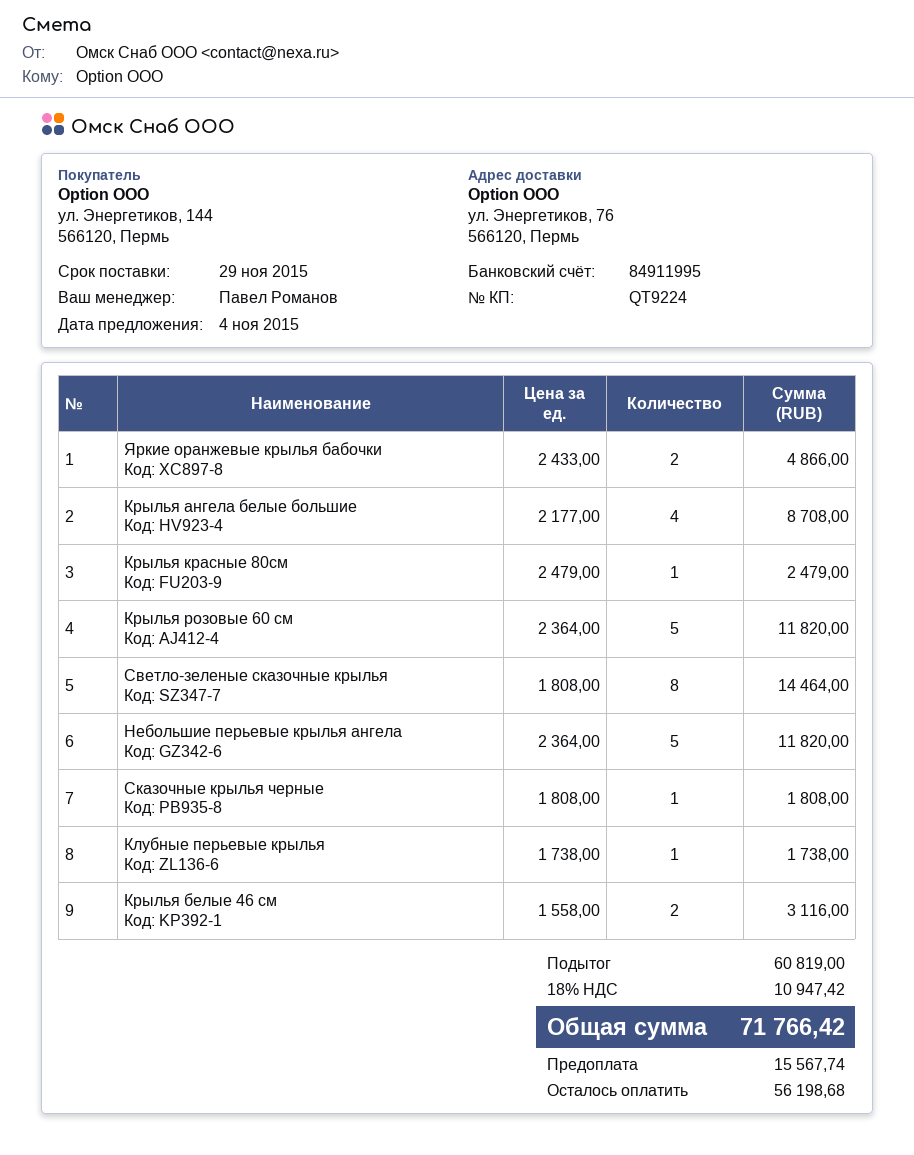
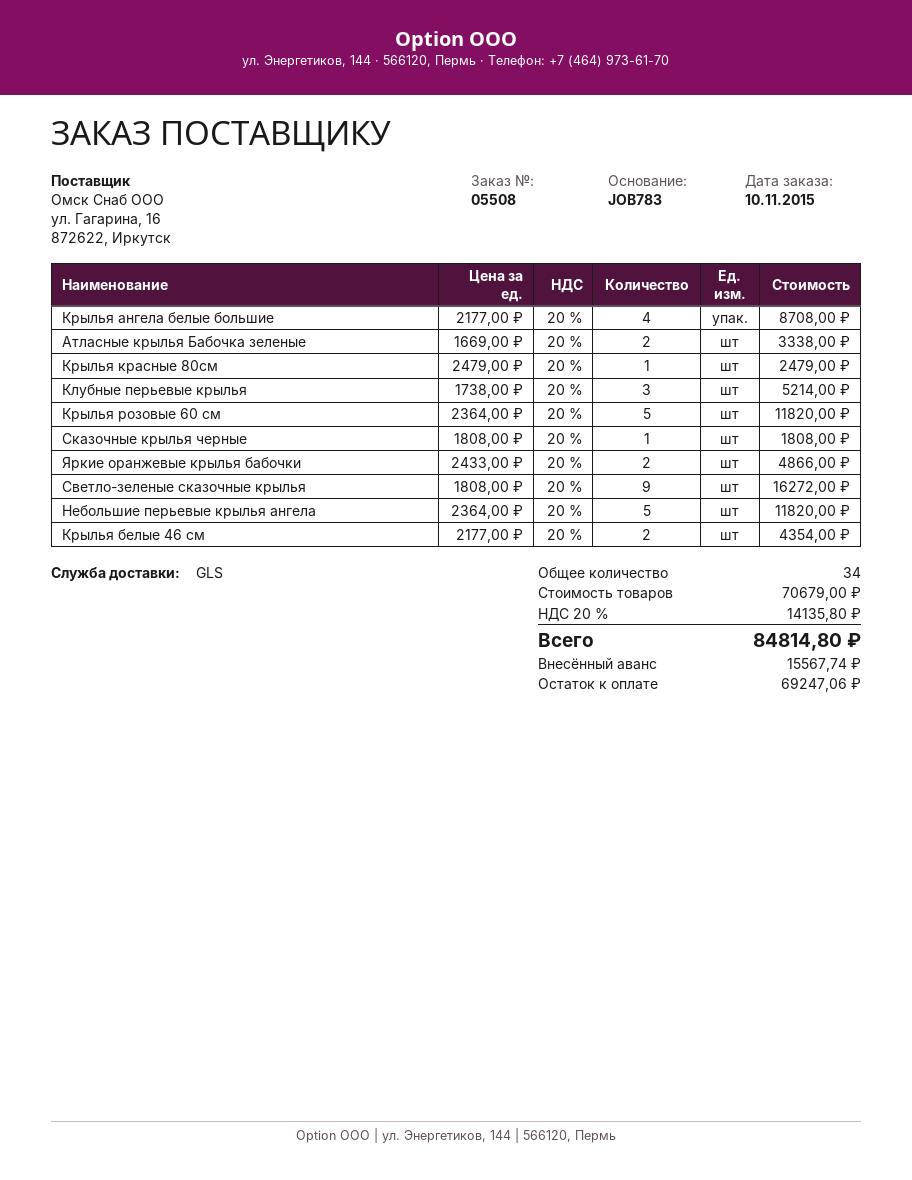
Светло-зеленые сказочные крылья: 8 x 1808.00 = 14464.00 -> 9 x 1808.00 = 16272.00
Клубные перьевые крылья: 1 x 1738.00 = 1738.00 -> 3 x 1738.00 = 5214.00
Крылья белые 46 см: 2 x 1558.00 = 3116.00 -> 2 x 2177.00 = 4354.00
Атласные крылья Бабочка зеленые: none -> 2 x 1669.00 = 3338.00
subtotal: 60819.00 -> 70679.00
tax: 18% = 10947.42 -> 20% = 14135.80
total: 71766.42 -> 84814.80
balance: 56198.68 -> 69247.06

